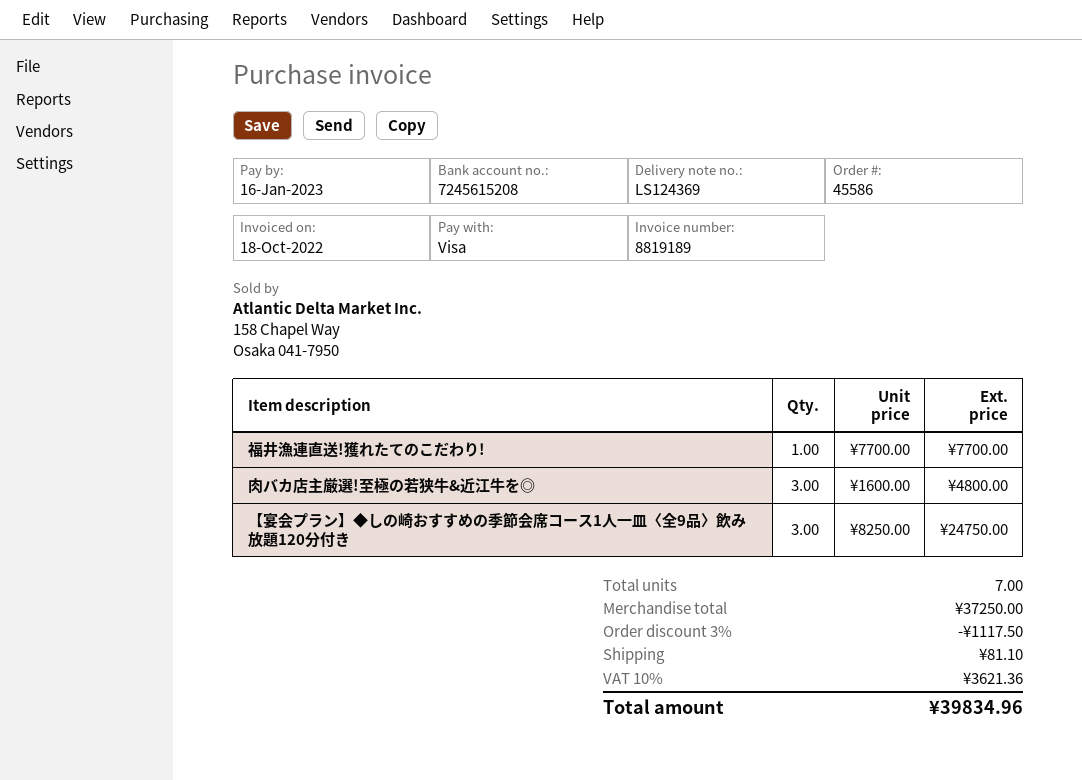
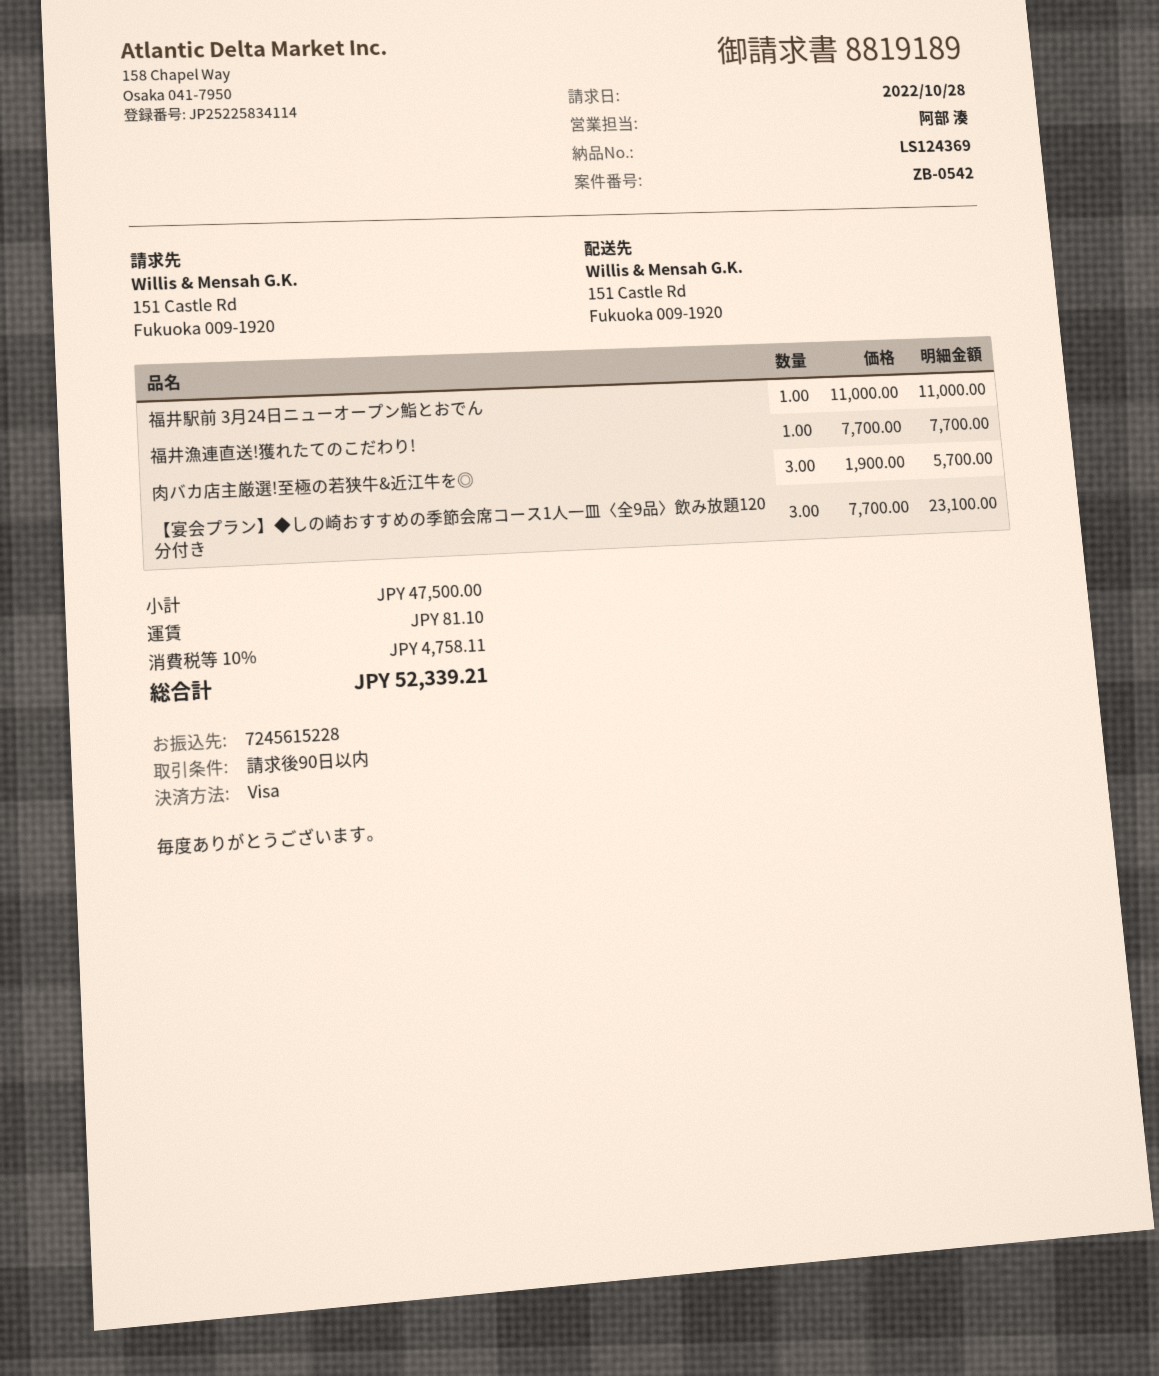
invoice date: 2022-10-18 -> 2022-10-28
bank account: 7245615208 -> 7245615228
肉バカ店主厳選!至極の若狭牛&近江牛を◎: 3 x 1600.00 = 4800.00 -> 3 x 1900.00 = 5700.00
【宴会プラン】◆しの崎おすすめの季節会席コース1人一皿〈全9品〉飲み放題120分付き: 3 x 8250.00 = 24750.00 -> 3 x 7700.00 = 23100.00
福井駅前 3月24日ニューオープン鮨とおでん: none -> 1 x 11000.00 = 11000.00
subtotal: 37250.00 -> 47500.00
discount: 3% = 1117.50 -> none
tax: 10% = 3621.36 -> 10% = 4758.11
total: 39834.96 -> 52339.21

